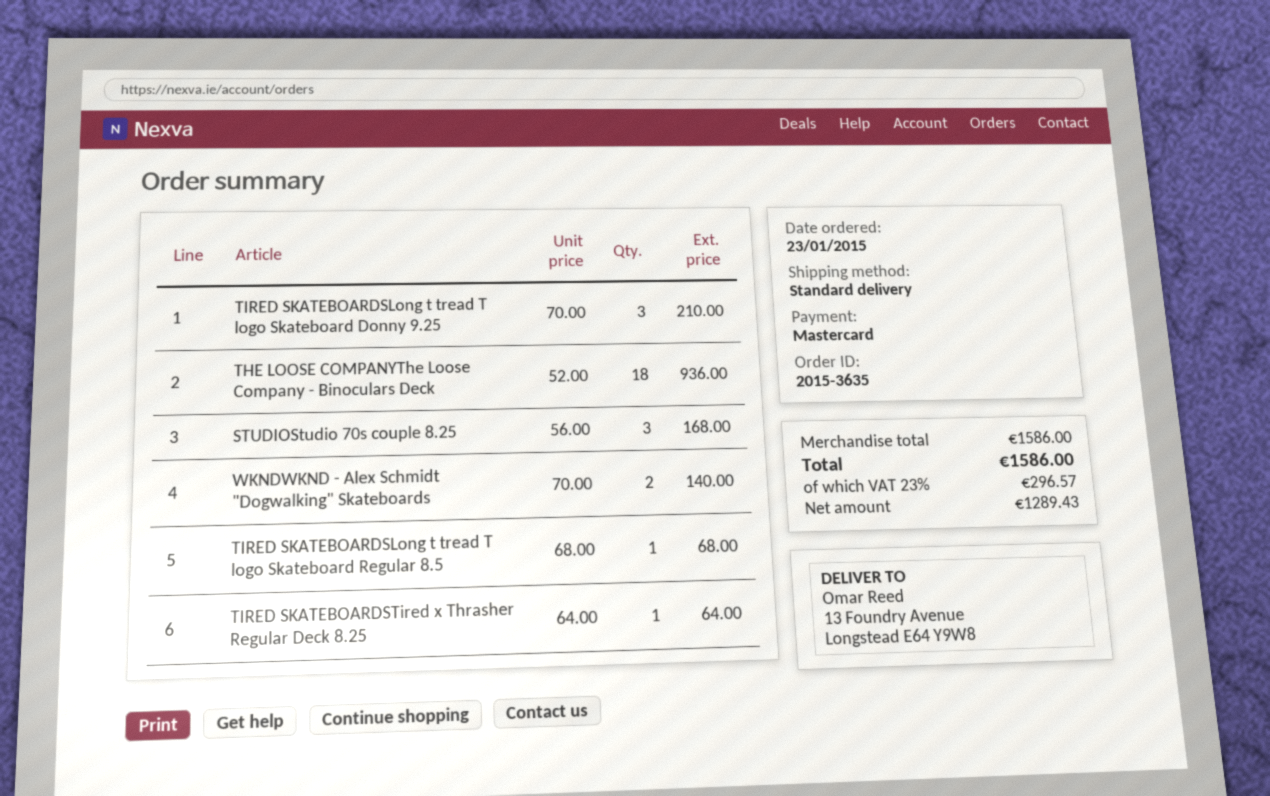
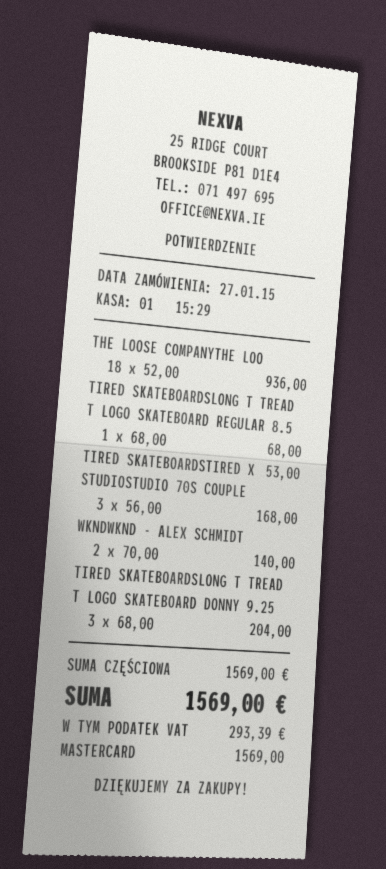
order date: 2015-01-23 -> 2015-01-27
TIRED SKATEBOARDSLong t tread T logo Skateboard Donny 9.25: 3 x 70.00 = 210.00 -> 3 x 68.00 = 204.00
TIRED SKATEBOARDSTired x Thrasher Regular Deck 8.25: 1 x 64.00 = 64.00 -> 1 x 53.00 = 53.00
subtotal: 1586.00 -> 1569.00
tax: 296.57 -> 293.39
total: 1586.00 -> 1569.00

